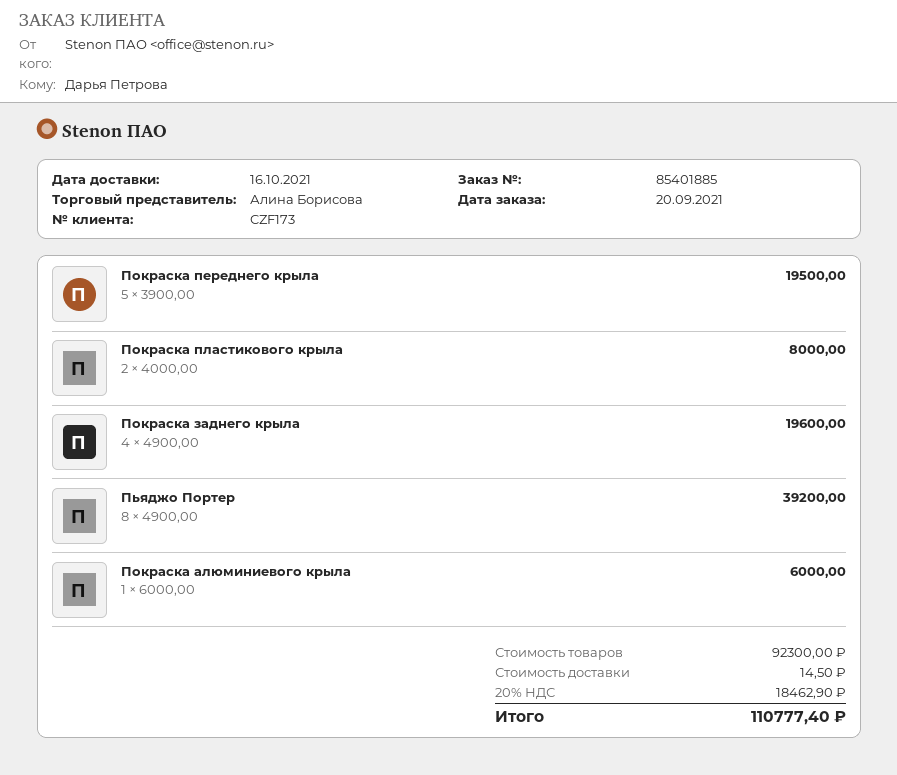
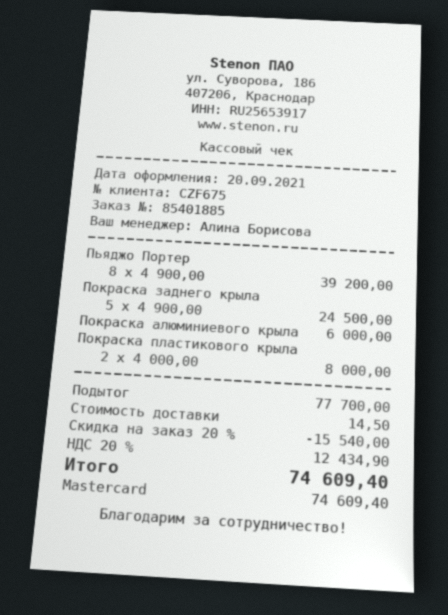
customer number: CZF173 -> CZF675
Покраска переднего крыла: 5 x 3900.00 = 19500.00 -> none
Покраска заднего крыла: 4 x 4900.00 = 19600.00 -> 5 x 4900.00 = 24500.00
subtotal: 92300.00 -> 77700.00
discount: none -> 20% = 15540.00
tax: 20% = 18462.90 -> 20% = 12434.90
total: 110777.40 -> 74609.40

